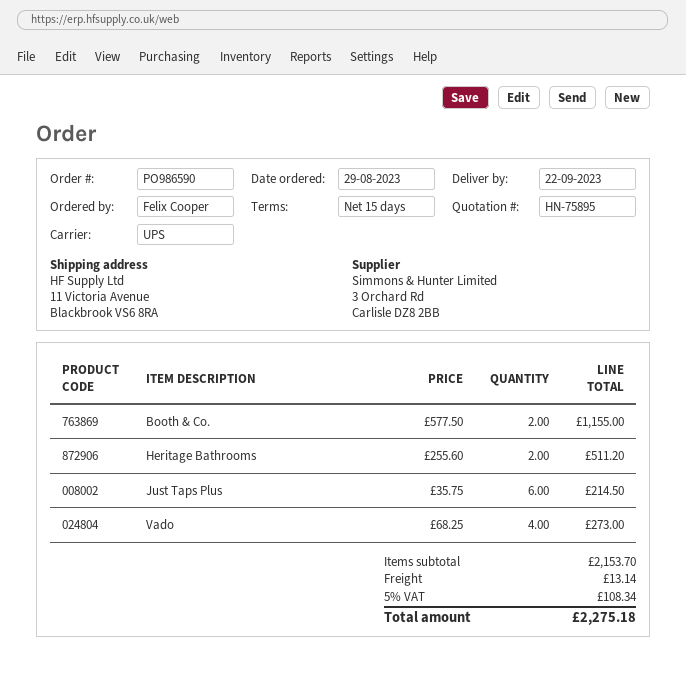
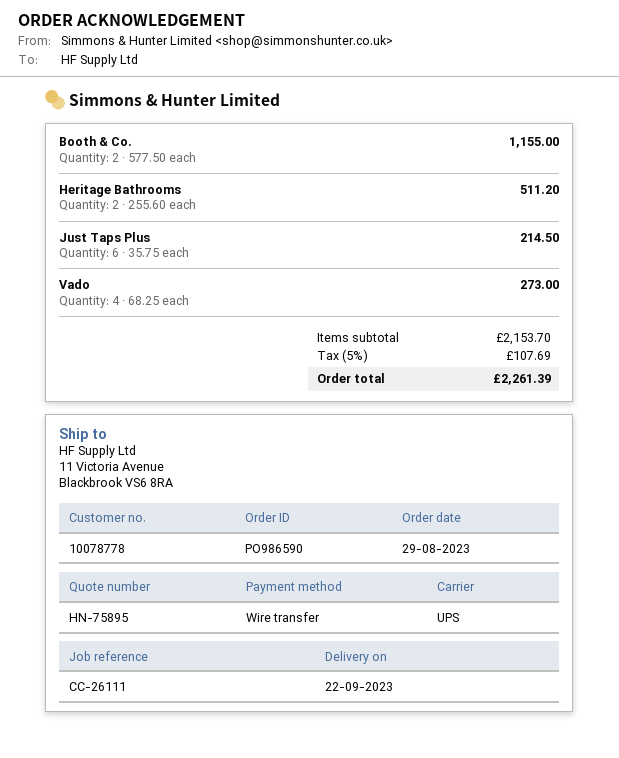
shipping: 13.14 -> none
tax: 5% = 108.34 -> 5% = 107.69
total: 2275.18 -> 2261.39

